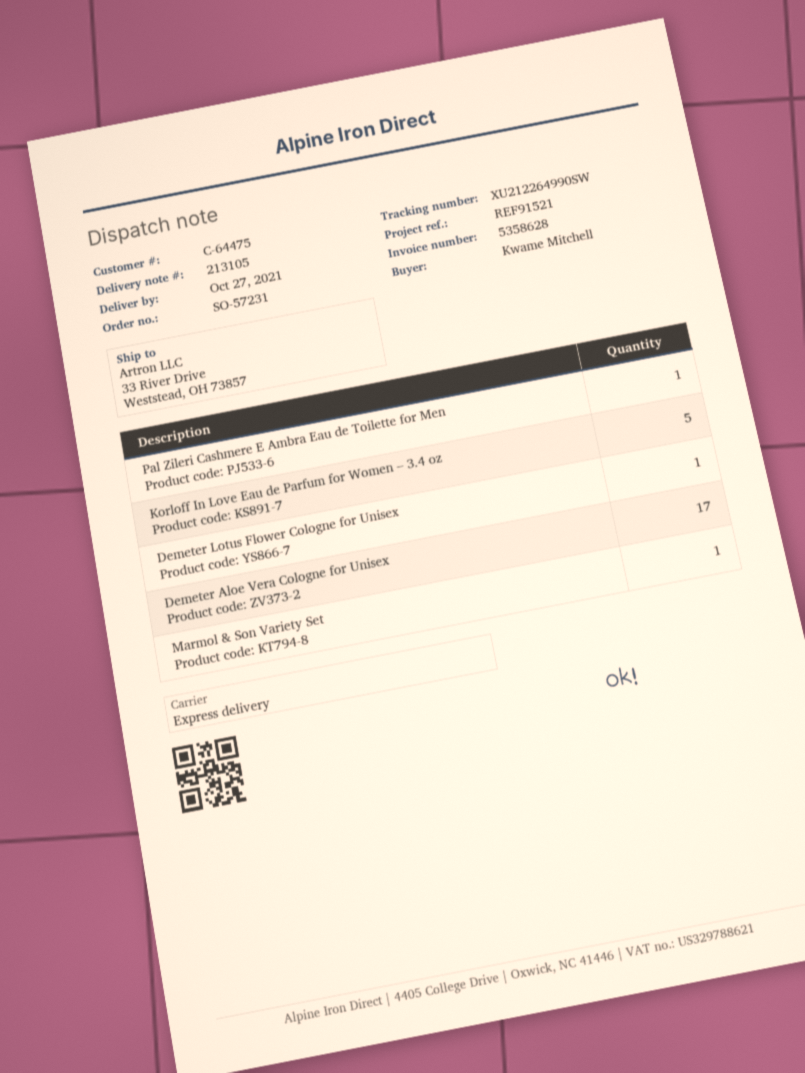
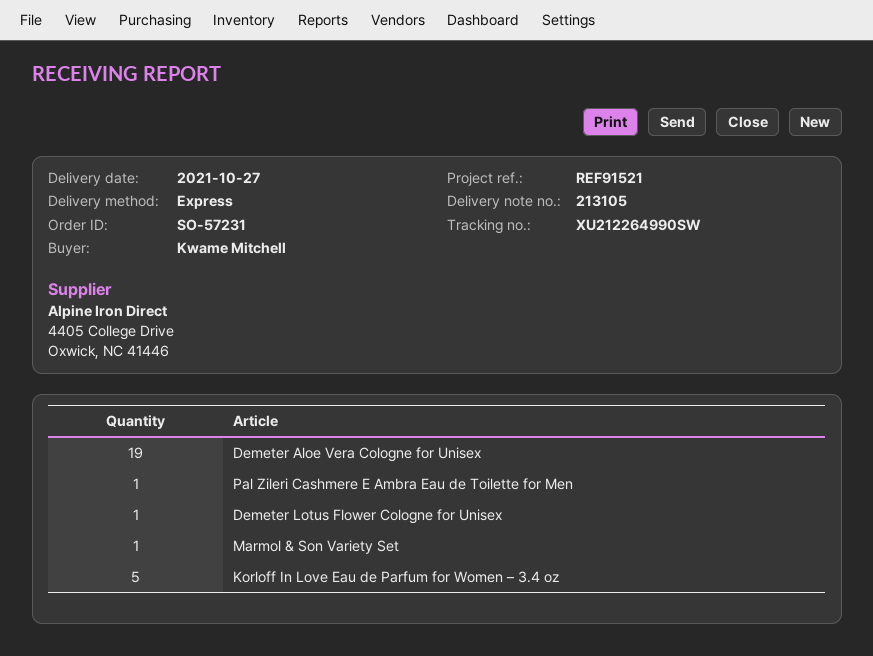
Demeter Aloe Vera Cologne for Unisex: 17 -> 19

